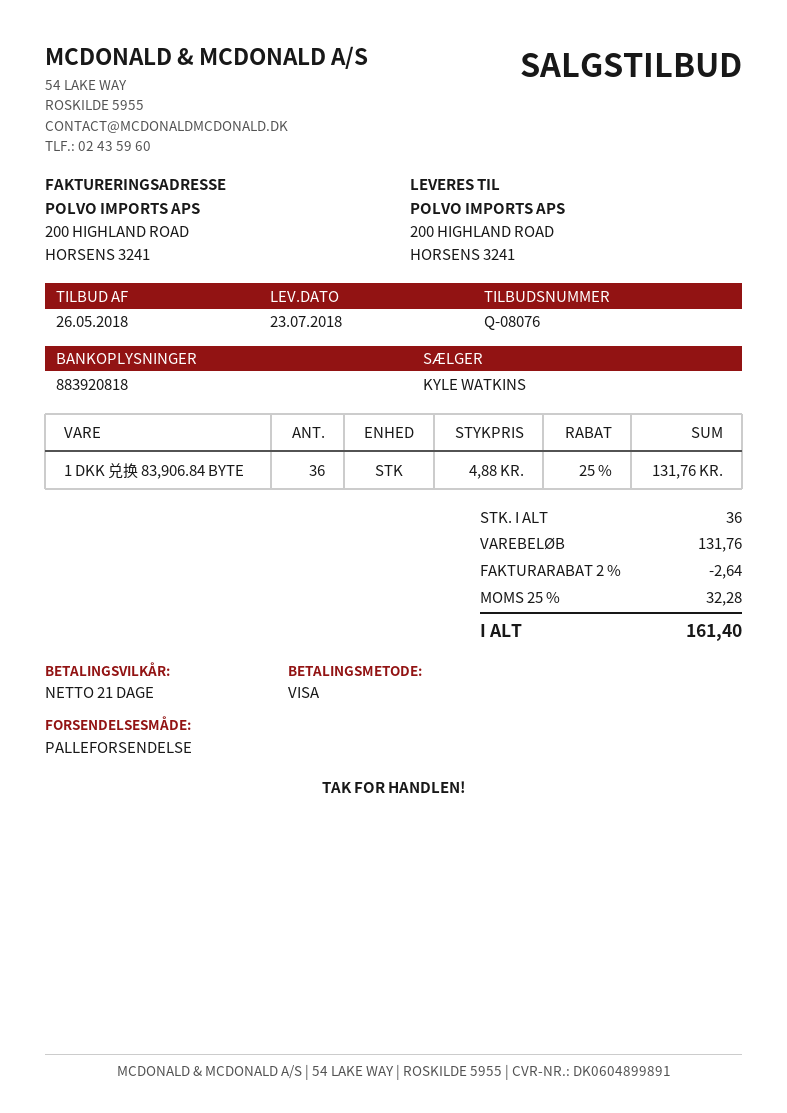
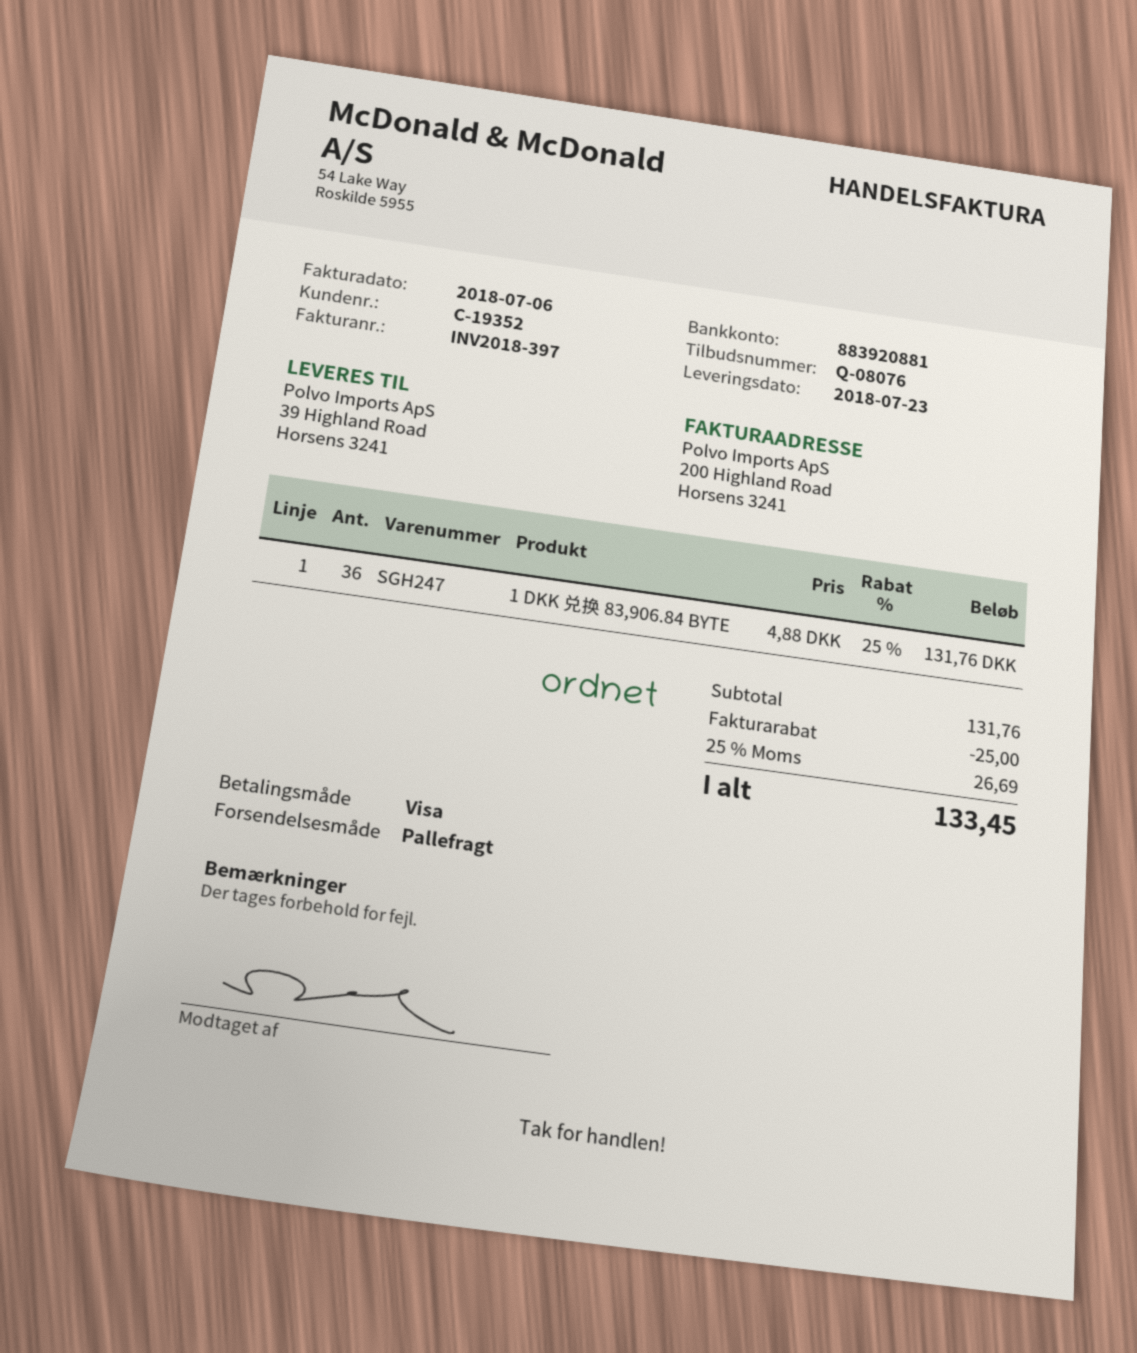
bank account: 883920818 -> 883920881
ship to: 200 HIGHLAND ROAD, HORSENS 3241 -> 39 Highland Road, Horsens 3241
discount: 2.64 -> 25.00
tax: 25% = 32.28 -> 25% = 26.69
total: 161.40 -> 133.45

